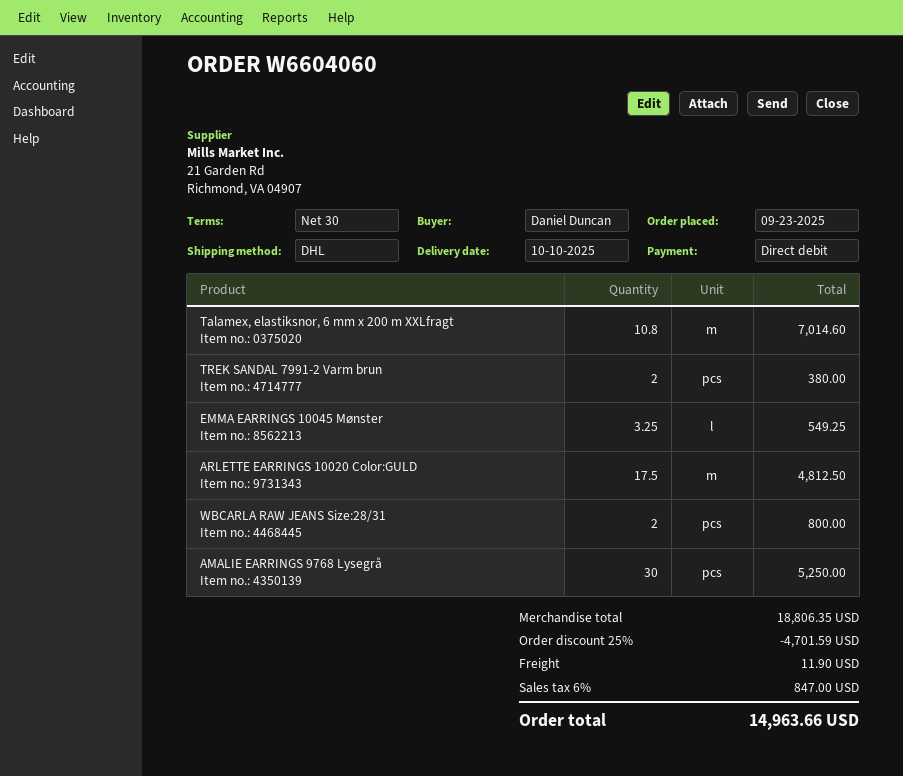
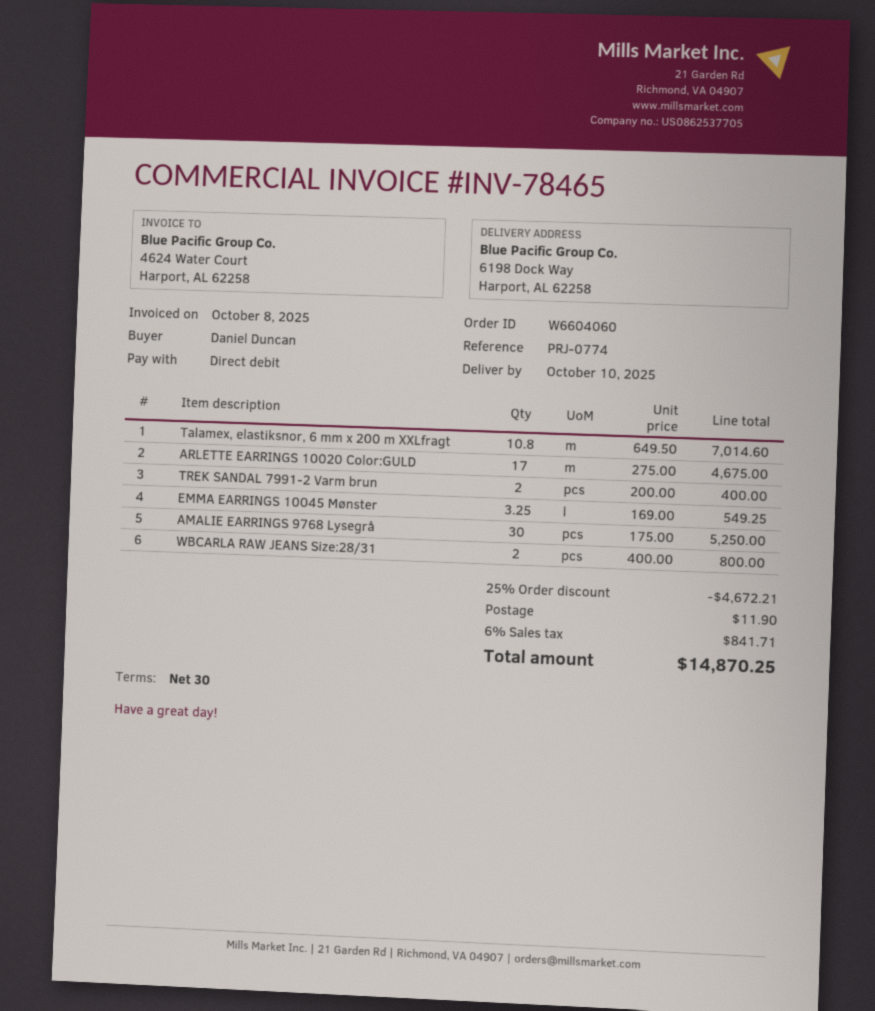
TREK SANDAL 7991-2 Varm brun: 2 for 380.00 -> 2 for 400.00
ARLETTE EARRINGS 10020 Color:GULD: 17.5 for 4812.50 -> 17 for 4675.00
discount: 25% = 4701.59 -> 25% = 4672.21
tax: 6% = 847.00 -> 6% = 841.71
total: 14963.66 -> 14870.25

